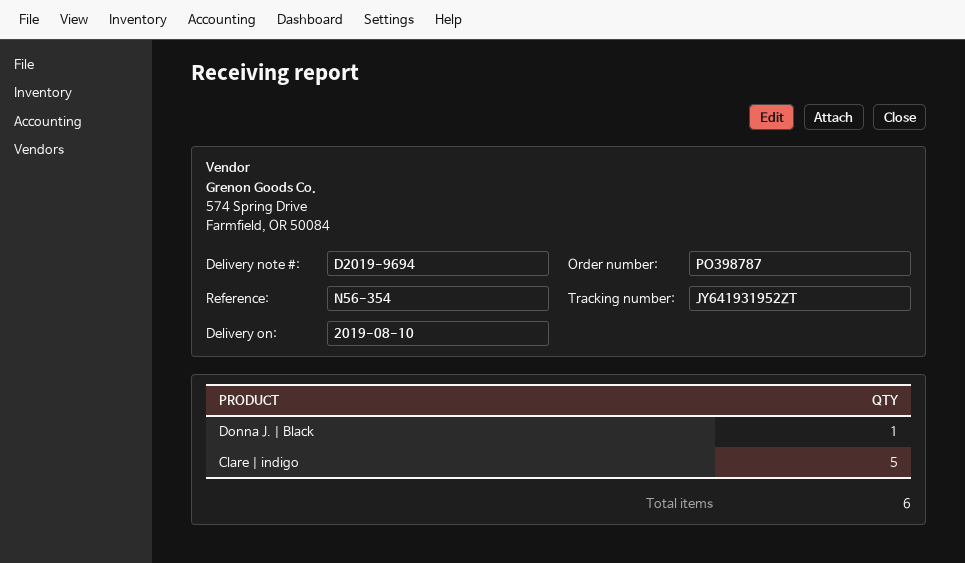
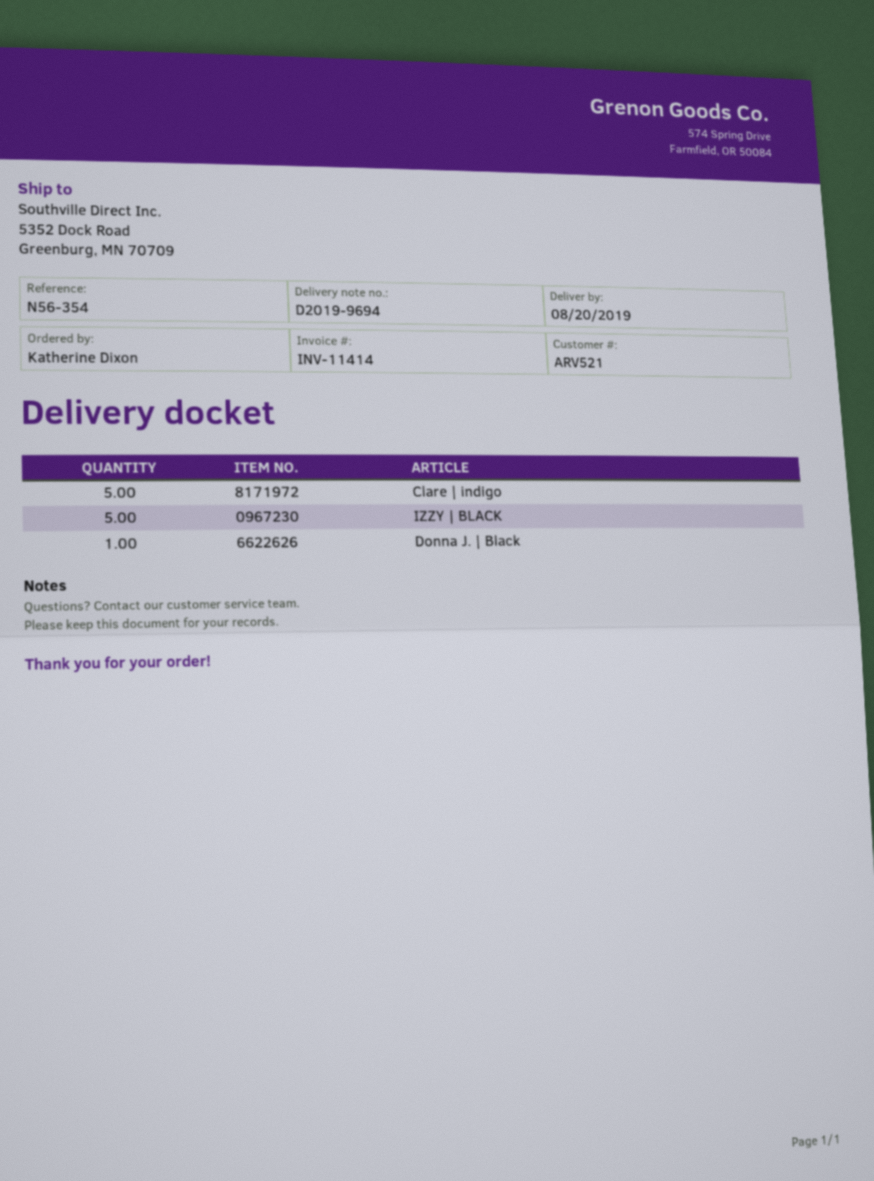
delivery date: 2019-08-10 -> 2019-08-20
IZZY | BLACK: none -> 5

